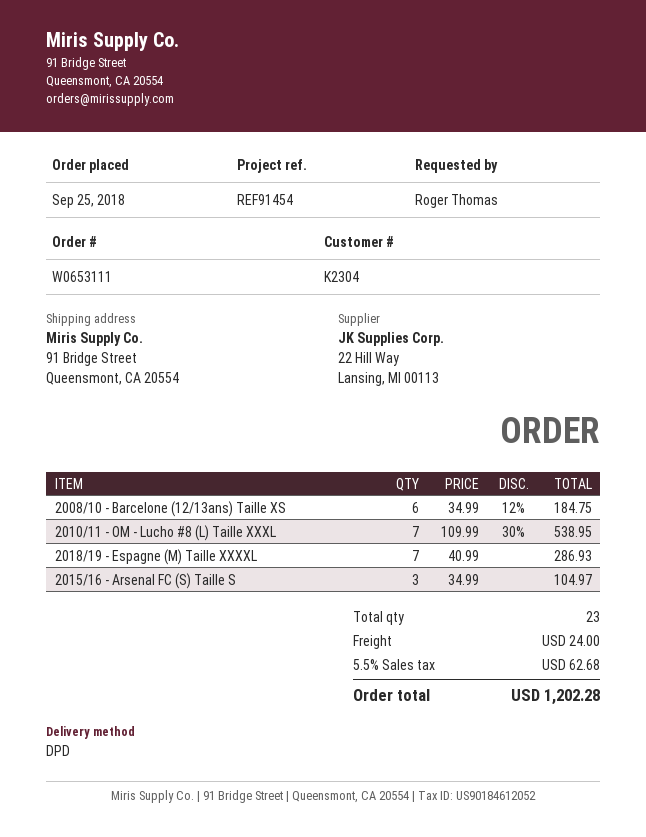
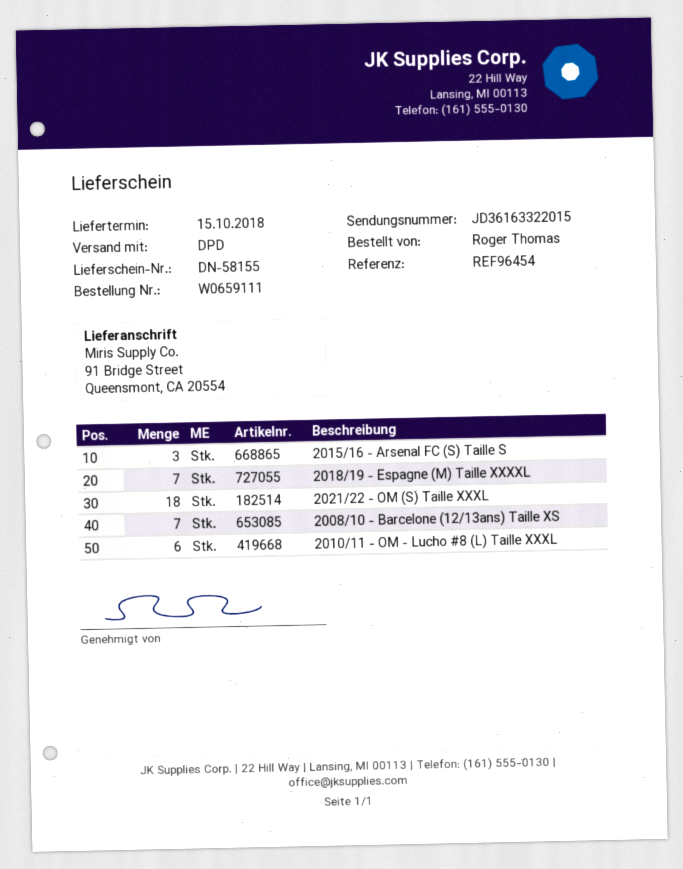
order number: W0653111 -> W0659111
reference: REF91454 -> REF96454
2008/10 - Barcelone (12/13ans) Taille XS: 6 -> 7
2010/11 - OM - Lucho #8 (L) Taille XXXL: 7 -> 6
2021/22 - OM (S) Taille XXXL: none -> 18

